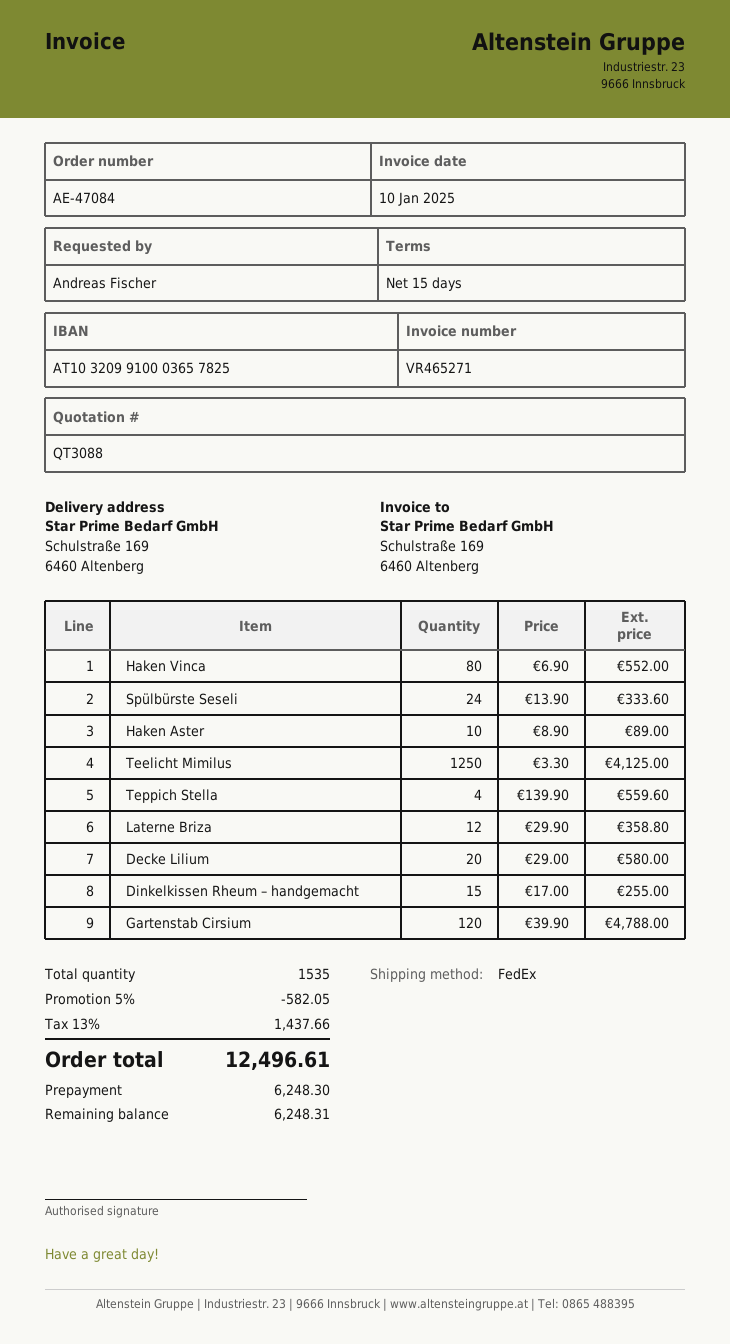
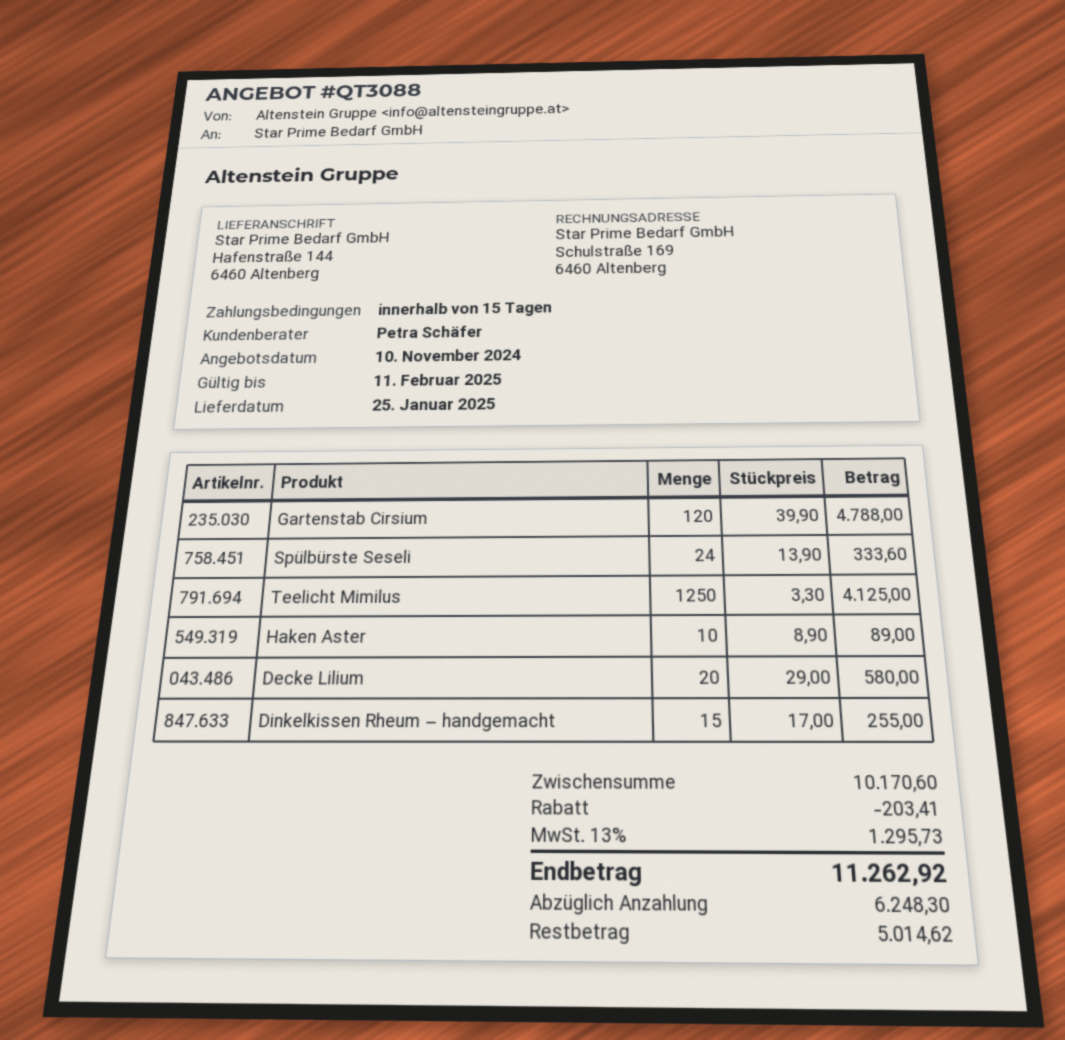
ship to: Schulstraße 169, 6460 Altenberg -> Hafenstraße 144, 6460 Altenberg
Haken Vinca: 80 x 6.90 = 552.00 -> none
Teppich Stella: 4 x 139.90 = 559.60 -> none
Laterne Briza: 12 x 29.90 = 358.80 -> none
discount: 582.05 -> 203.41
tax: 13% = 1437.66 -> 13% = 1295.73
total: 12496.61 -> 11262.92
balance: 6248.31 -> 5014.62

